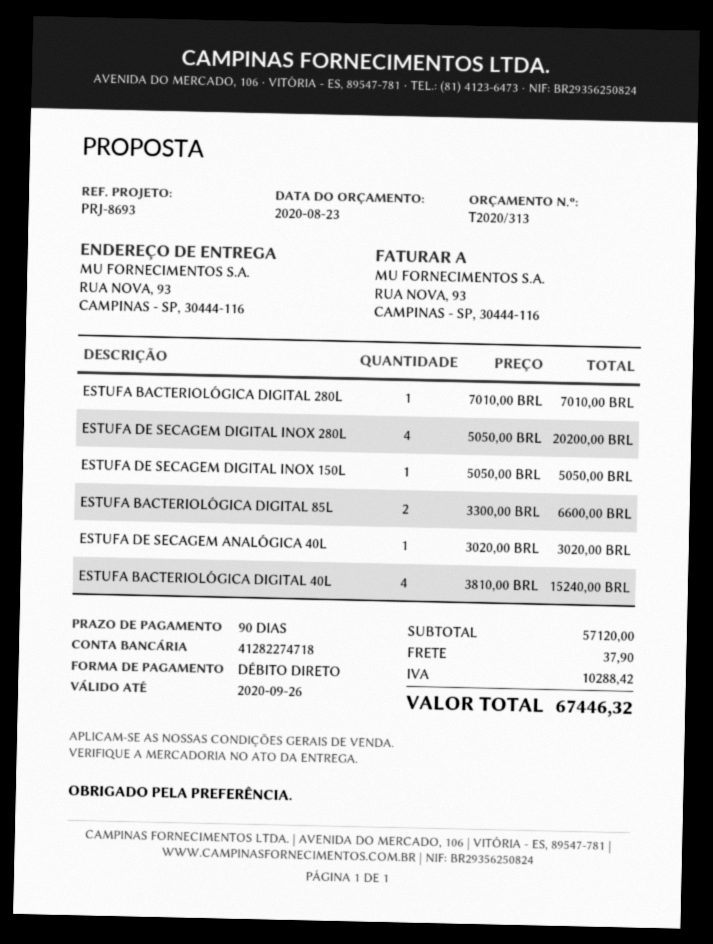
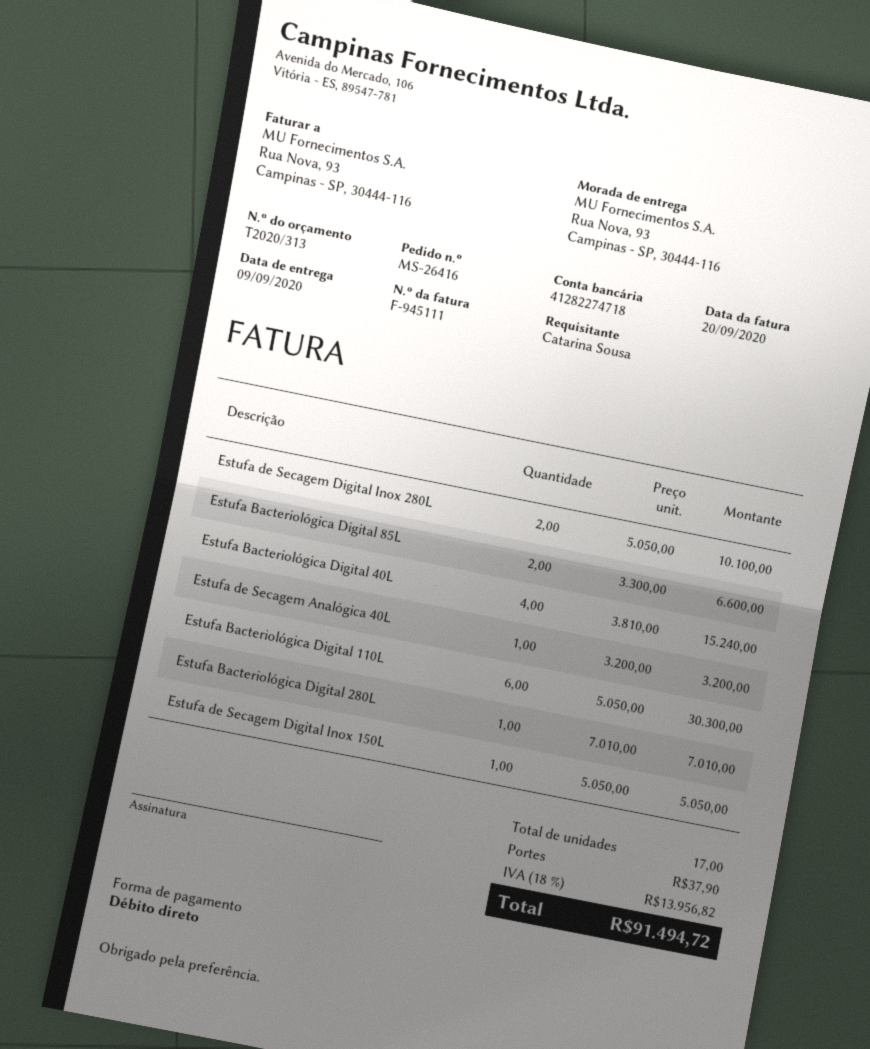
ESTUFA DE SECAGEM DIGITAL INOX 280L: 4 x 5050.00 = 20200.00 -> 2 x 5050.00 = 10100.00
ESTUFA DE SECAGEM ANALÓGICA 40L: 1 x 3020.00 = 3020.00 -> 1 x 3200.00 = 3200.00
Estufa Bacteriológica Digital 110L: none -> 6 x 5050.00 = 30300.00
tax: 10288.42 -> 13956.82
total: 67446.32 -> 91494.72

